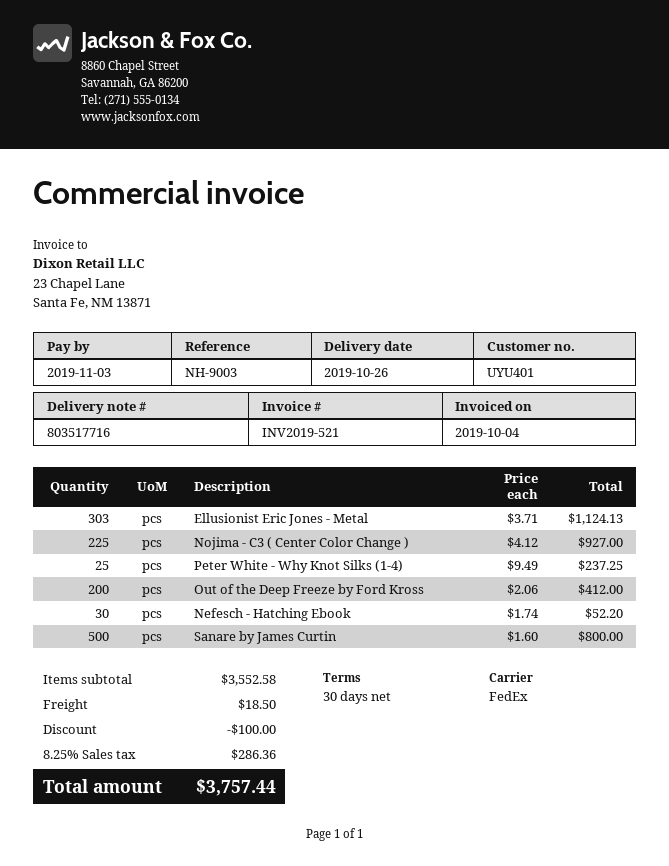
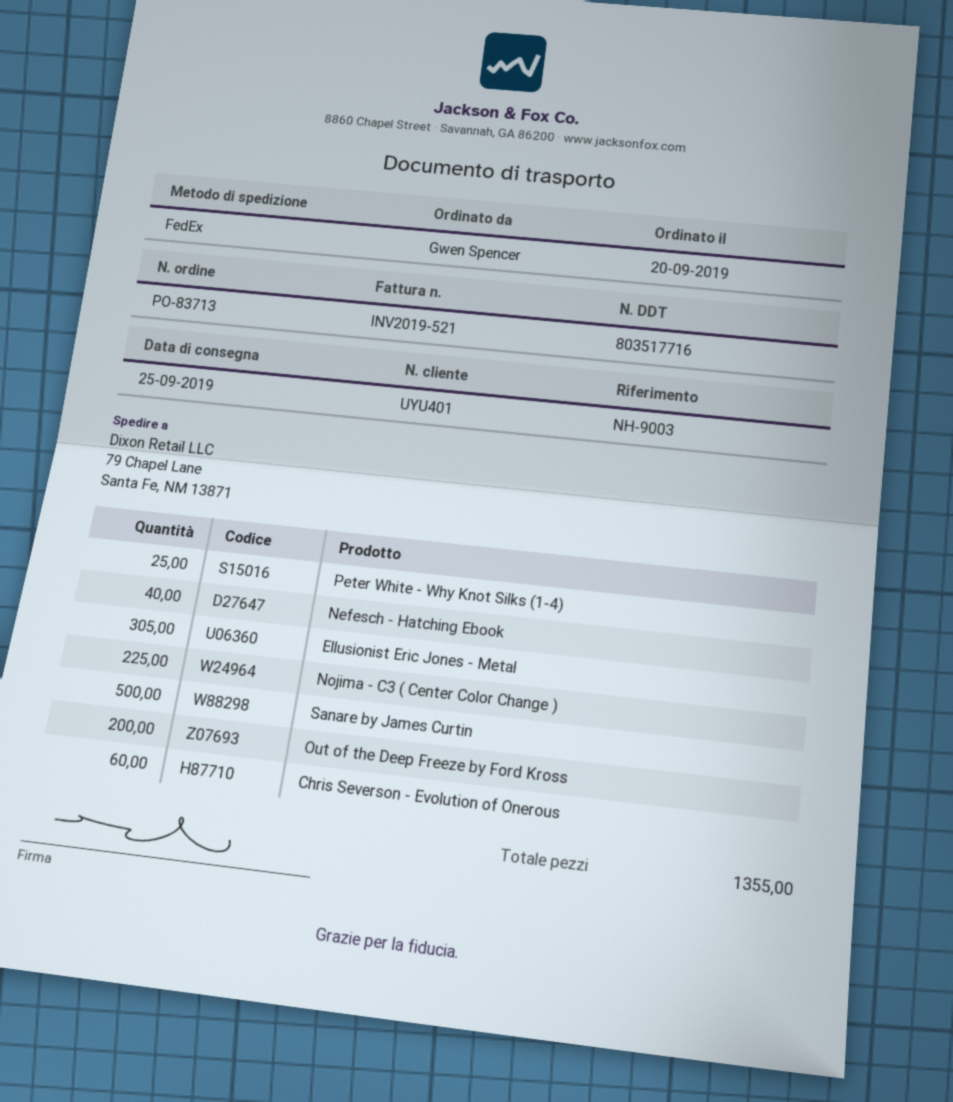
delivery date: 2019-10-26 -> 2019-09-25
Ellusionist Eric Jones - Metal: 303 -> 305
Nefesch - Hatching Ebook: 30 -> 40
Chris Severson - Evolution of Onerous: none -> 60

